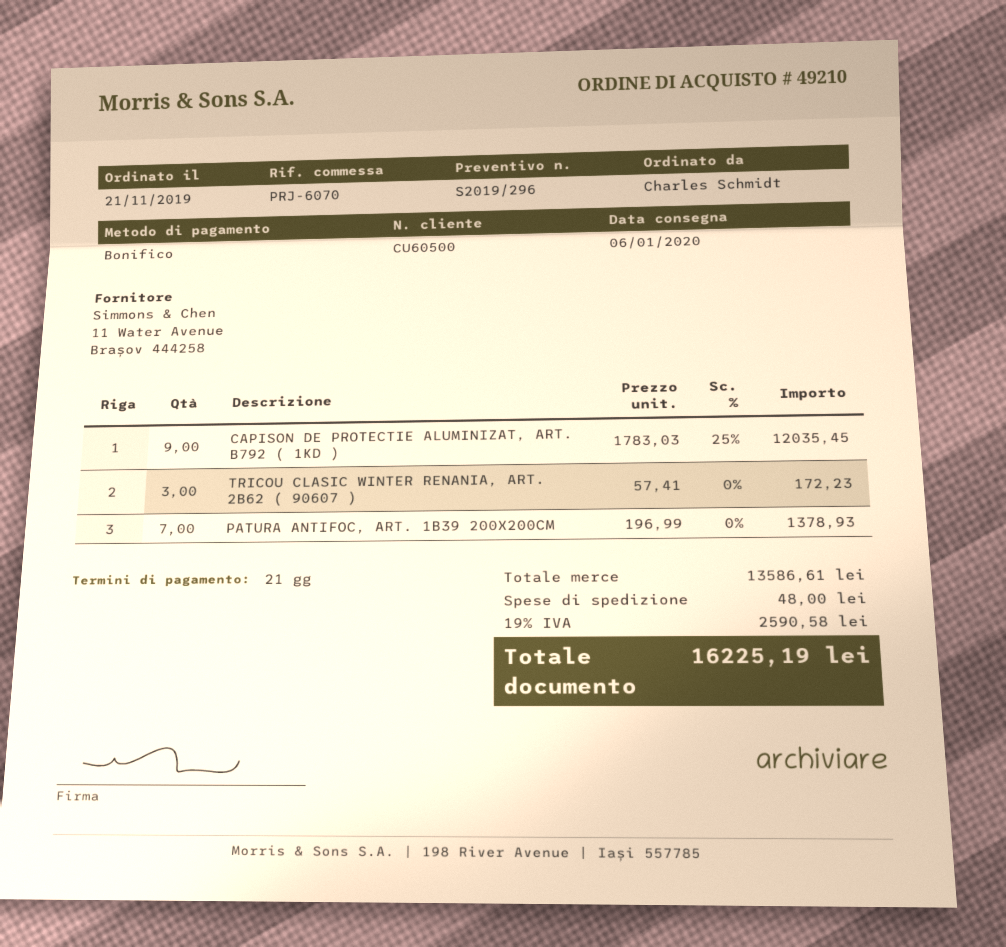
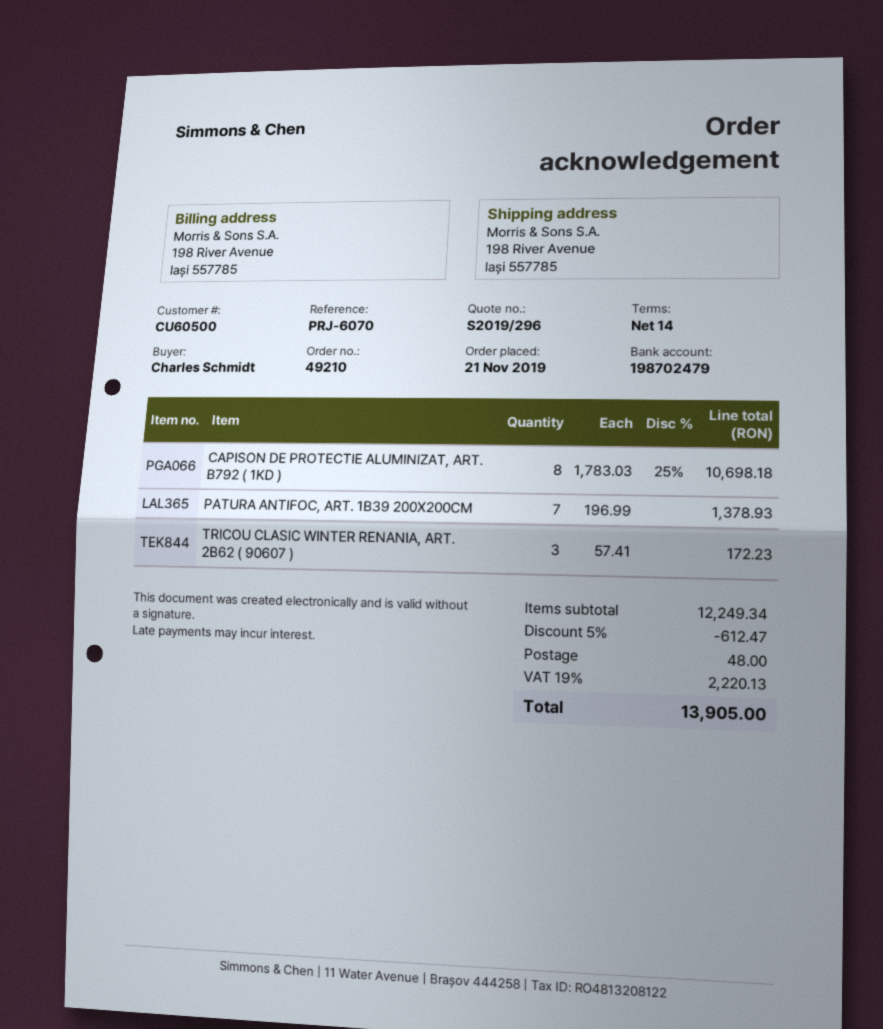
payment terms: 21 days -> 14 days
CAPISON DE PROTECTIE ALUMINIZAT, ART. B792 ( 1KD ): 9 x 1783.03 - 25% = 12035.45 -> 8 x 1783.03 - 25% = 10698.18
subtotal: 13586.61 -> 12249.34
discount: none -> 5% = 612.47
tax: 19% = 2590.58 -> 19% = 2220.13
total: 16225.19 -> 13905.00

